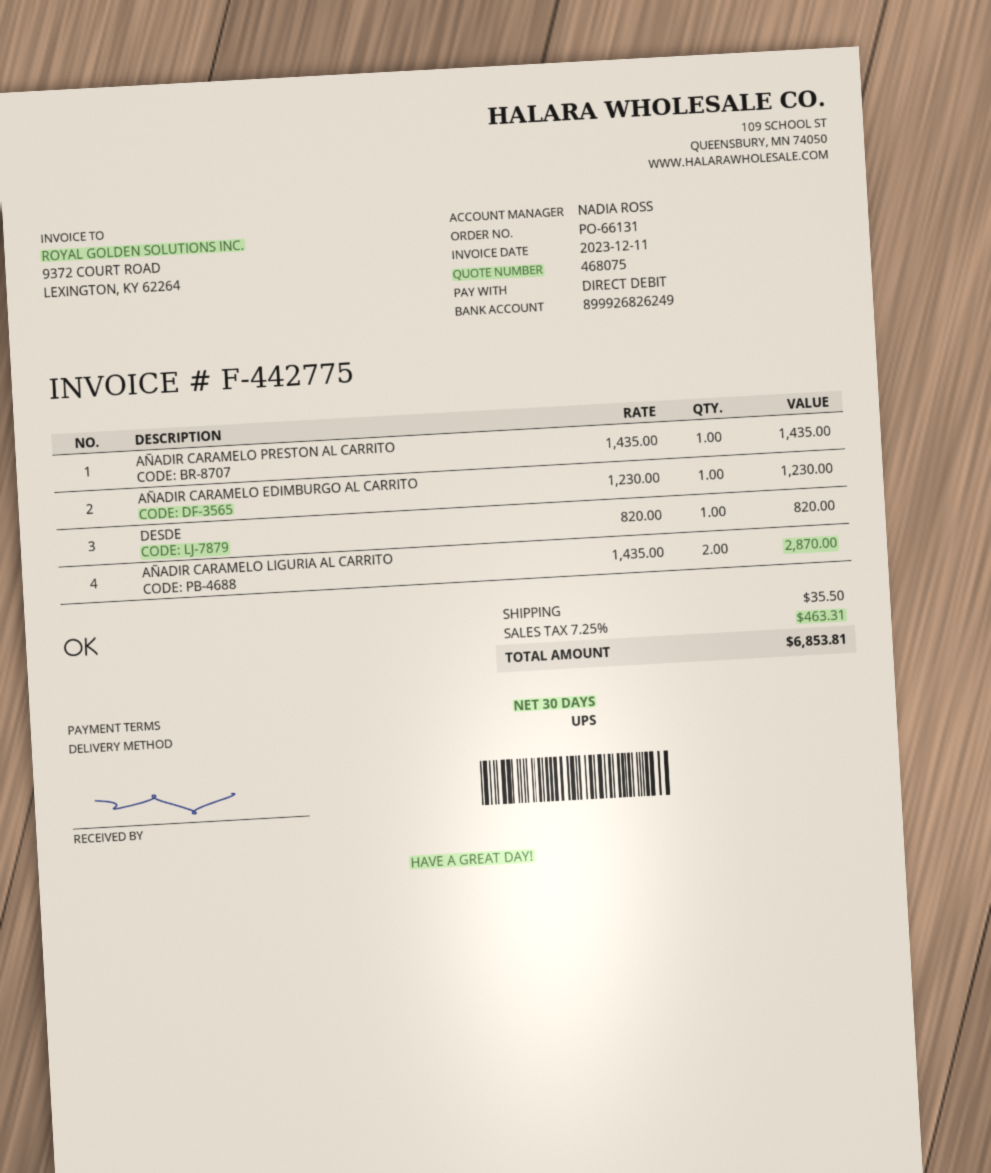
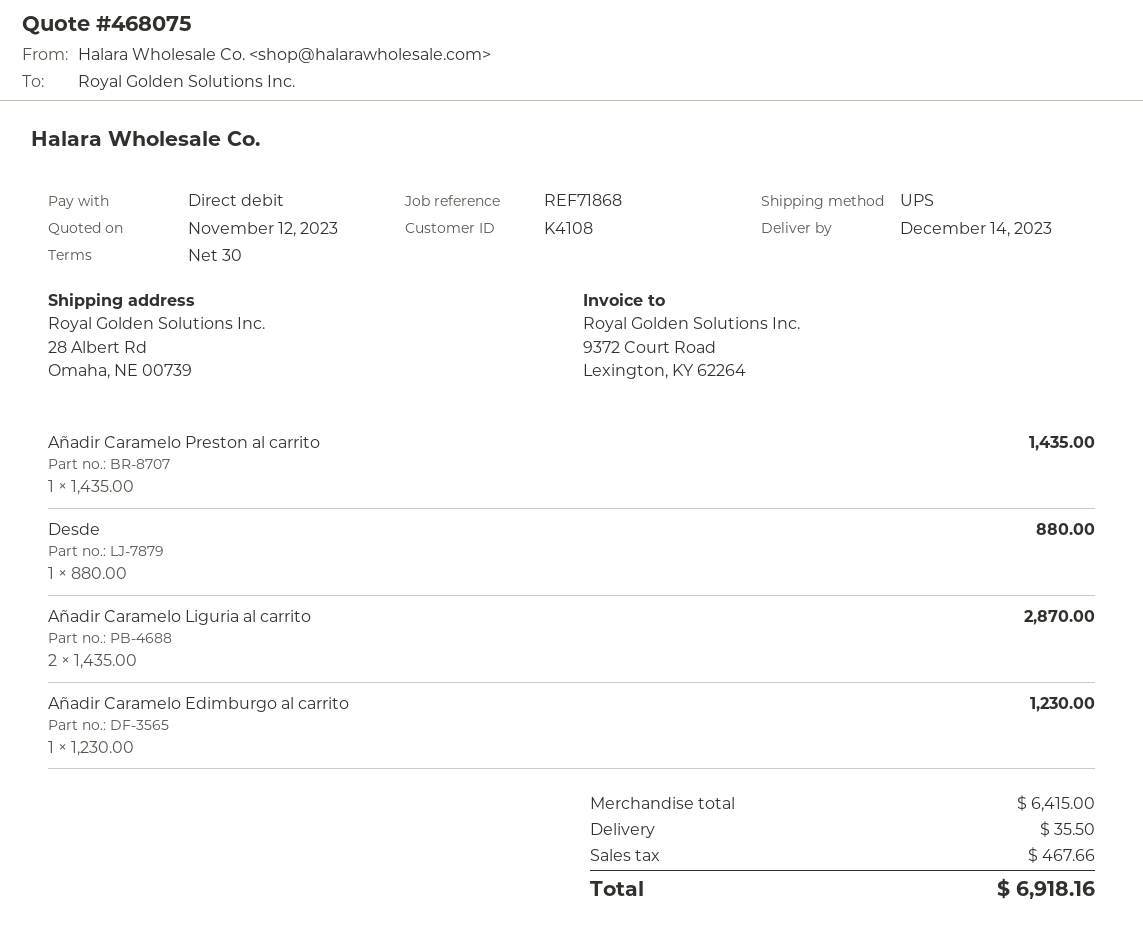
DESDE: 1 x 820.00 = 820.00 -> 1 x 880.00 = 880.00
tax: 463.31 -> 467.66
total: 6853.81 -> 6918.16

